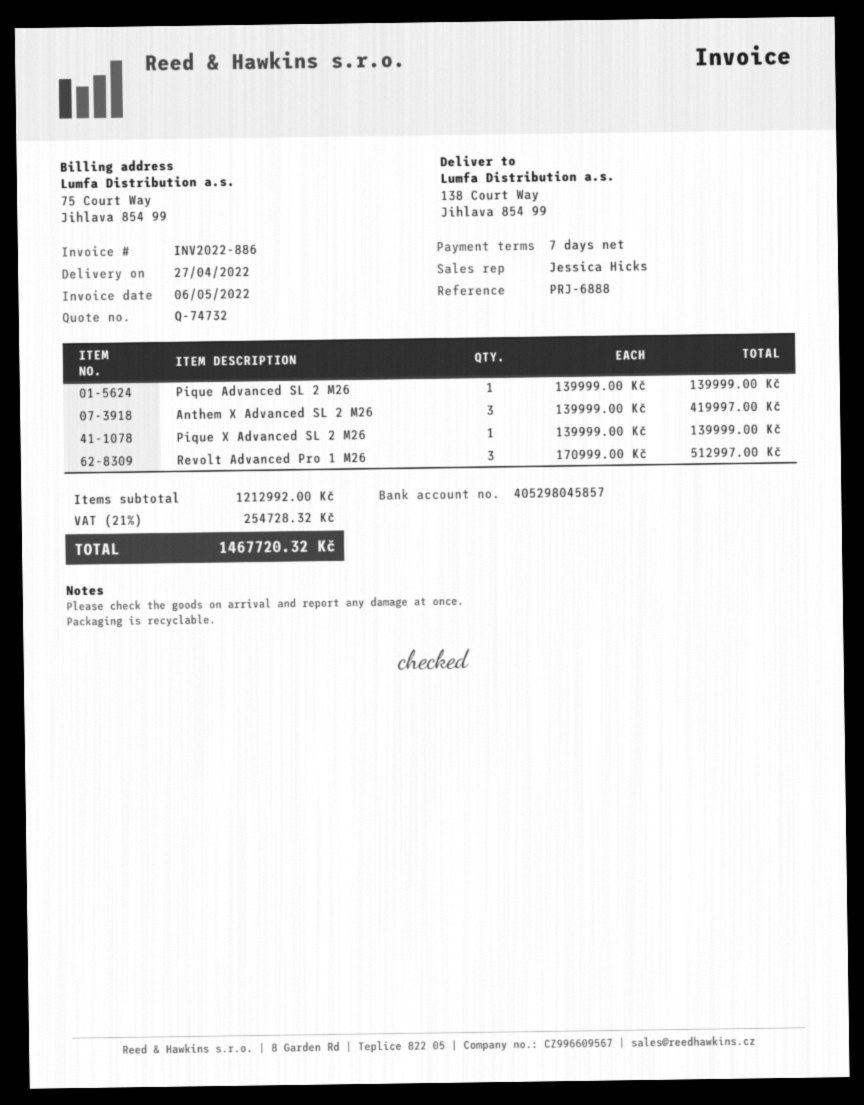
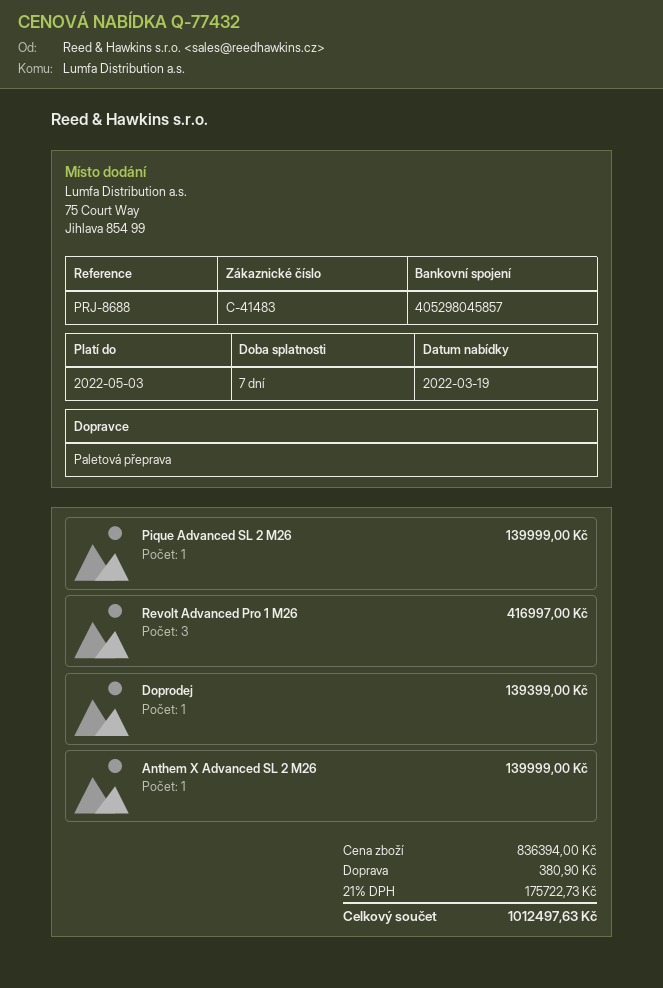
quote number: Q-74732 -> Q-77432
reference: PRJ-6888 -> PRJ-8688
ship to: 138 Court Way, Jihlava 854 99 -> 75 Court Way, Jihlava 854 99
Anthem X Advanced SL 2 M26: 3 for 419997.00 -> 1 for 139999.00
Pique X Advanced SL 2 M26: 1 for 139999.00 -> none
Revolt Advanced Pro 1 M26: 3 for 512997.00 -> 3 for 416997.00
Doprodej: none -> 1 for 139399.00
subtotal: 1212992.00 -> 836394.00
shipping: none -> 380.90
tax: 21% = 254728.32 -> 21% = 175722.73
total: 1467720.32 -> 1012497.63

